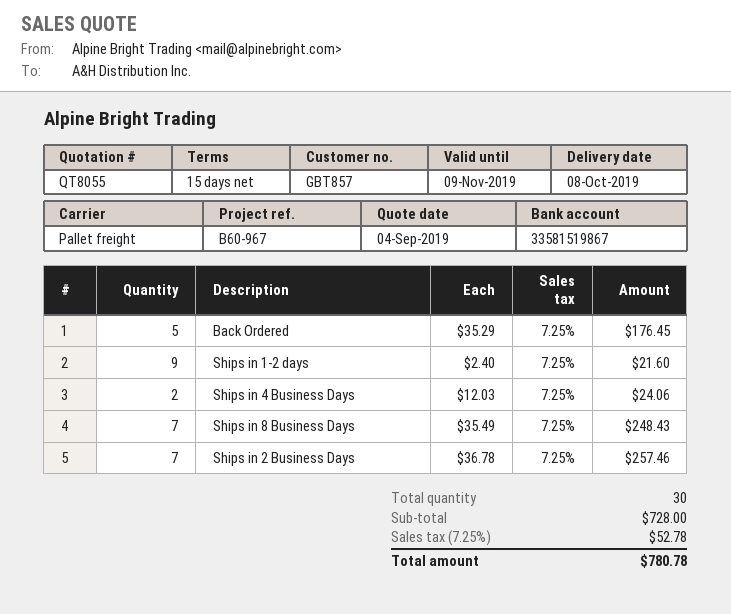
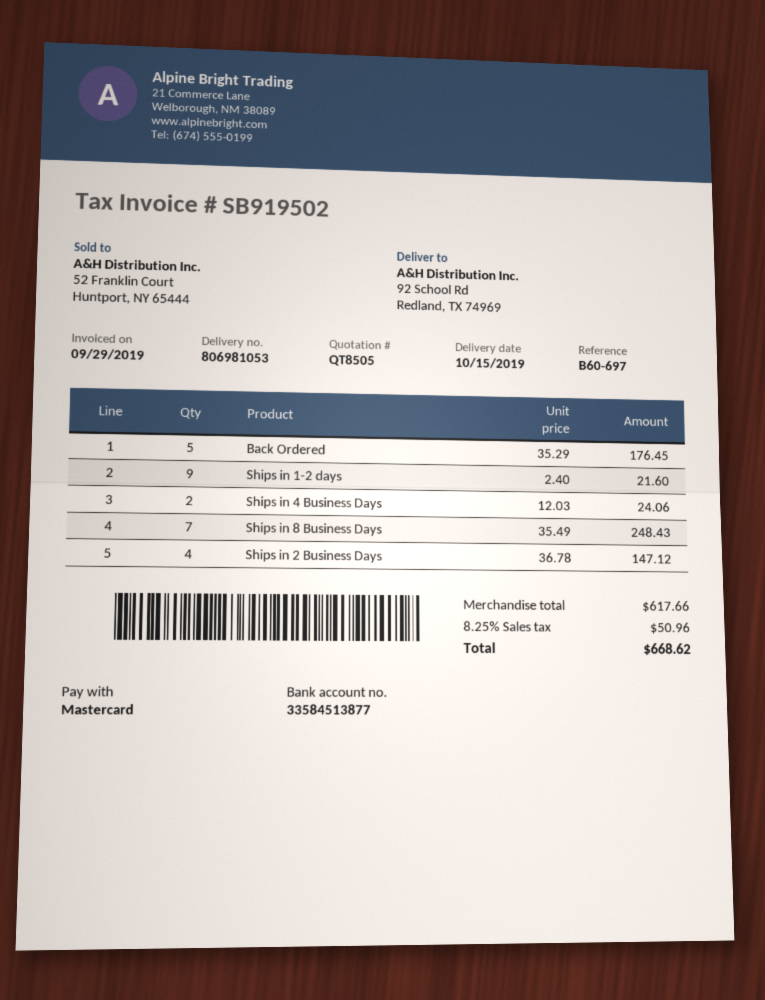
quote number: QT8055 -> QT8505
delivery date: 2019-10-08 -> 2019-10-15
reference: B60-967 -> B60-697
bank account: 33581519867 -> 33584513877
Ships in 2 Business Days: 7 x 36.78 = 257.46 -> 4 x 36.78 = 147.12
subtotal: 728.00 -> 617.66
tax: 7.25% = 52.78 -> 8.25% = 50.96
total: 780.78 -> 668.62

